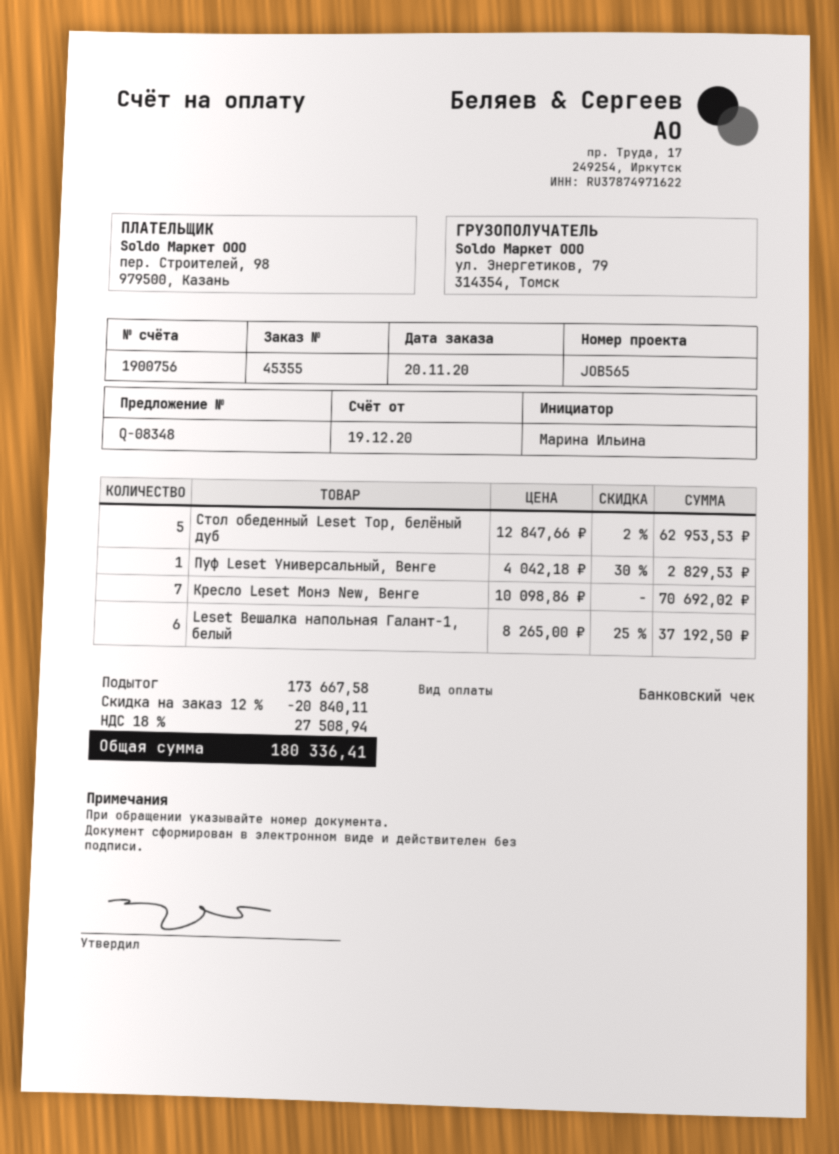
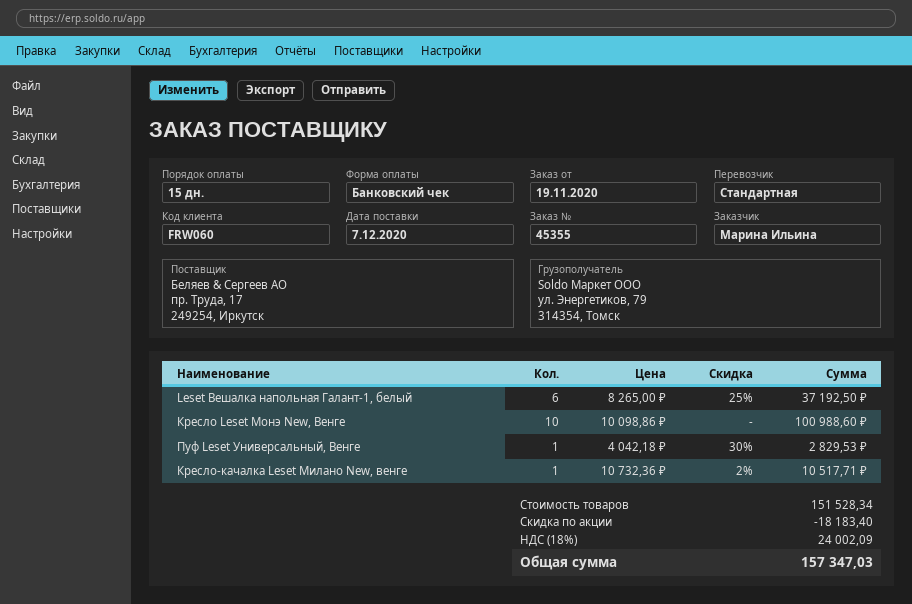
order date: 2020-11-20 -> 2020-11-19
Стол обеденный Leset Тор, белёный дуб: 5 x 12847.66 - 2% = 62953.53 -> none
Кресло Leset Монэ New, Венге: 7 x 10098.86 = 70692.02 -> 10 x 10098.86 = 100988.60
Кресло-качалка Leset Милано New, венге: none -> 1 x 10732.36 - 2% = 10517.71
subtotal: 173667.58 -> 151528.34
discount: 20840.11 -> 18183.40
tax: 18% = 27508.94 -> 18% = 24002.09
total: 180336.41 -> 157347.03

